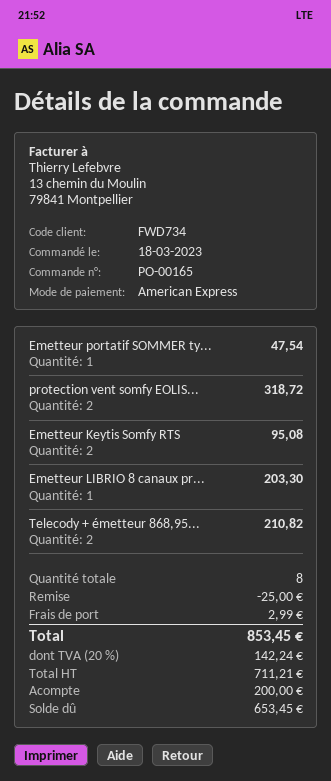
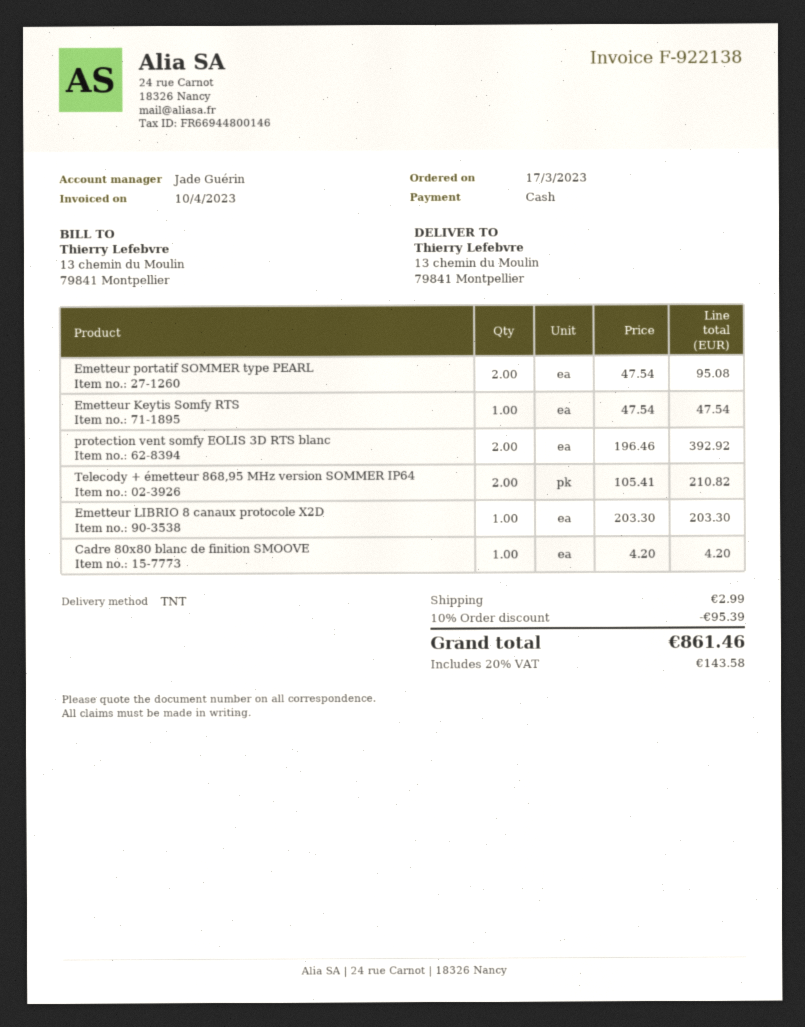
order date: 2023-03-18 -> 2023-03-17
payment method: American Express -> cash
Emetteur portatif SOMMER ty...: 1 for 47.54 -> 2 for 95.08
protection vent somfy EOLIS...: 2 for 318.72 -> 2 for 392.92
Emetteur Keytis Somfy RTS: 2 for 95.08 -> 1 for 47.54
Cadre 80x80 blanc de finition SMOOVE: none -> 1 for 4.20
discount: 25.00 -> 95.39
tax: 20% = 142.24 -> 20% = 143.58
total: 853.45 -> 861.46

